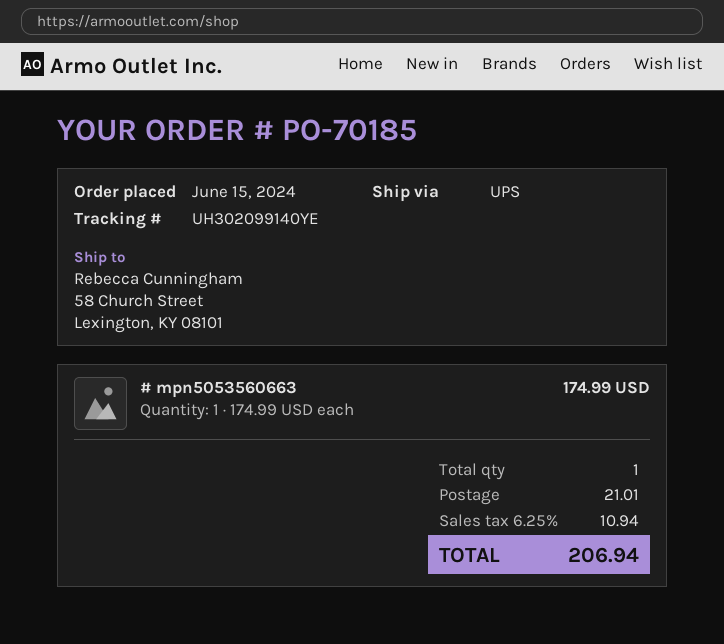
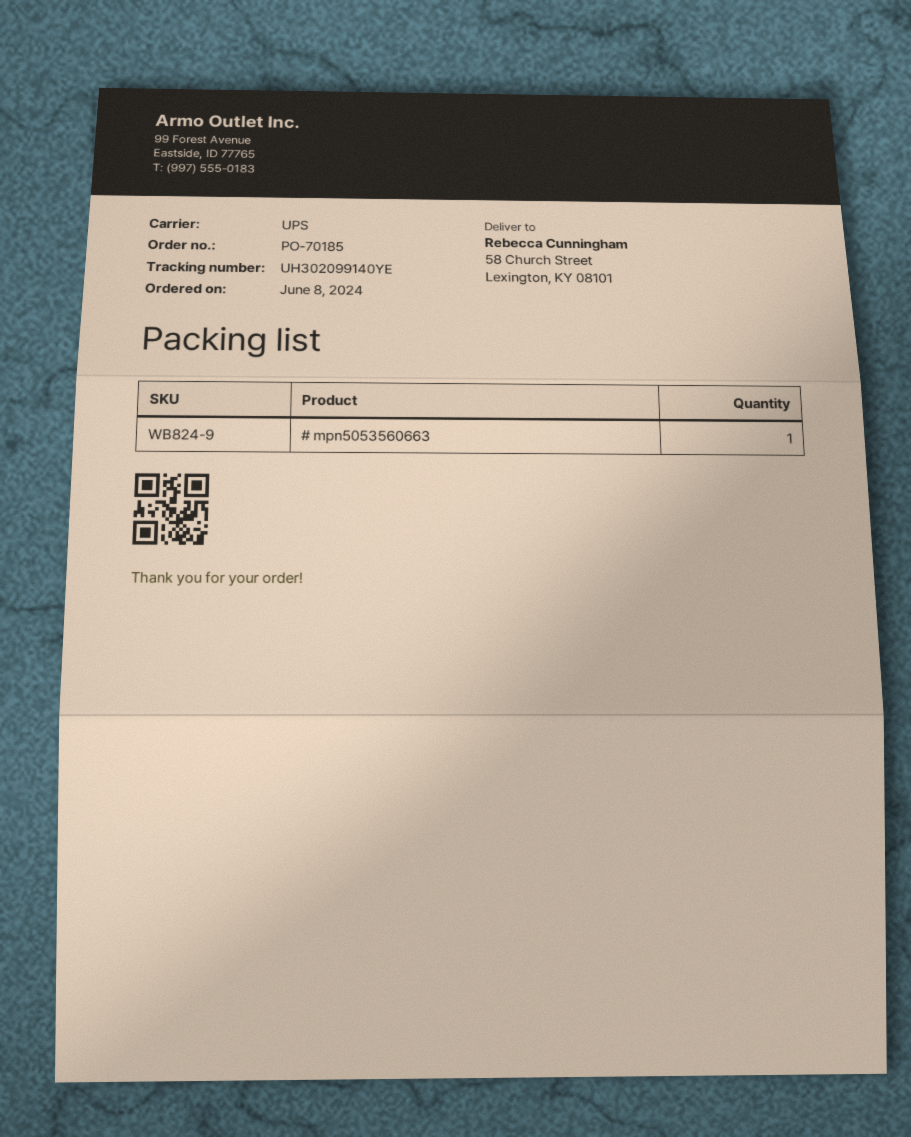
order date: 2024-06-15 -> 2024-06-08

